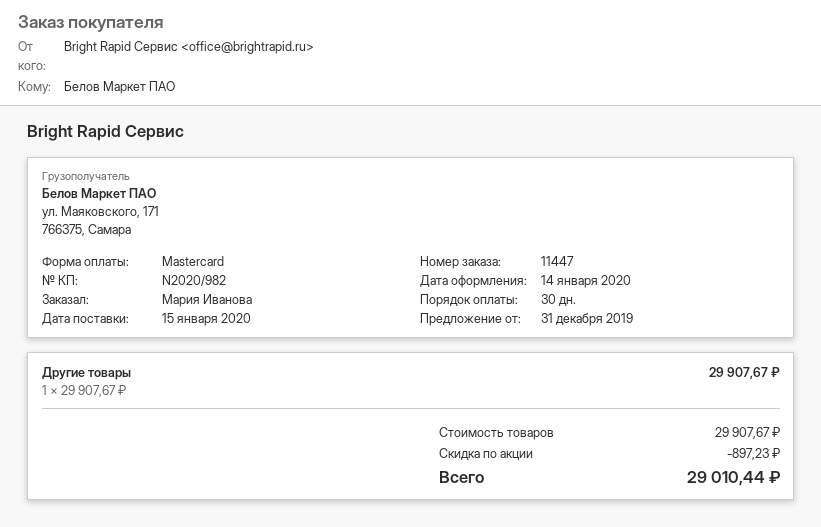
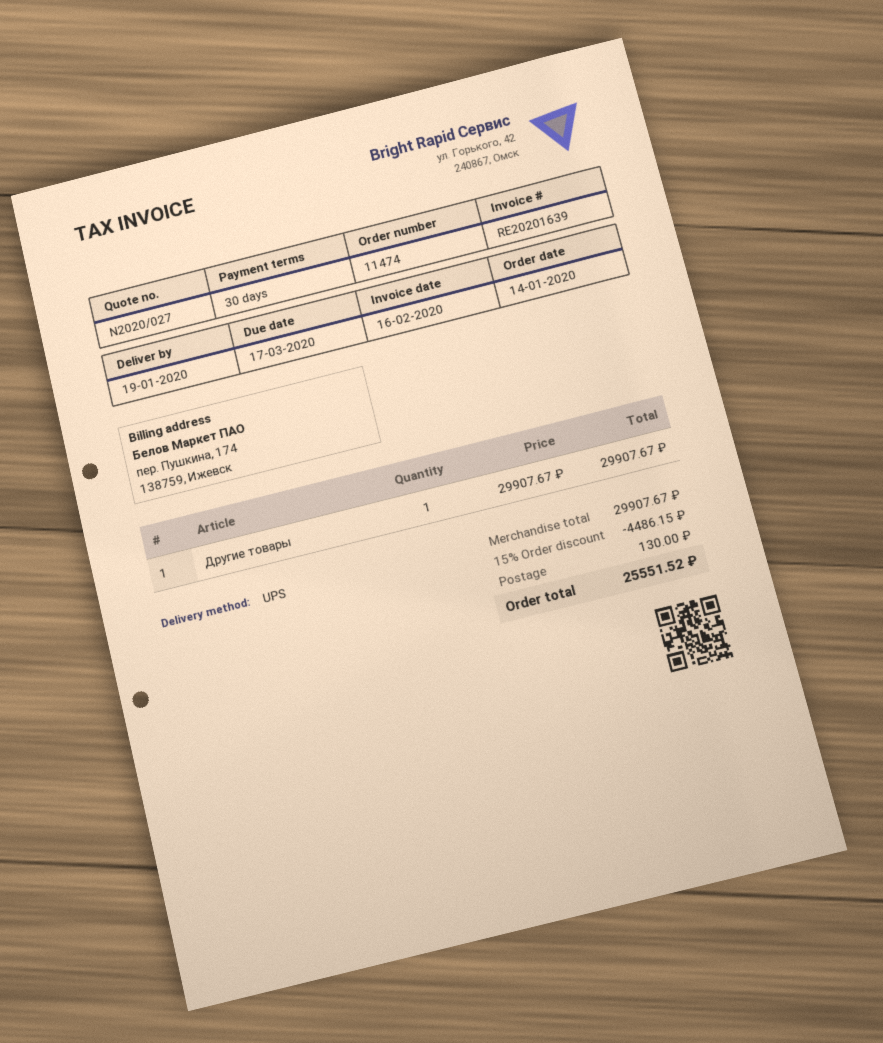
quote number: N2020/982 -> N2020/027
order number: 11447 -> 11474
delivery date: 2020-01-15 -> 2020-01-19
discount: 897.23 -> 4486.15
shipping: none -> 130.00
total: 29010.44 -> 25551.52

